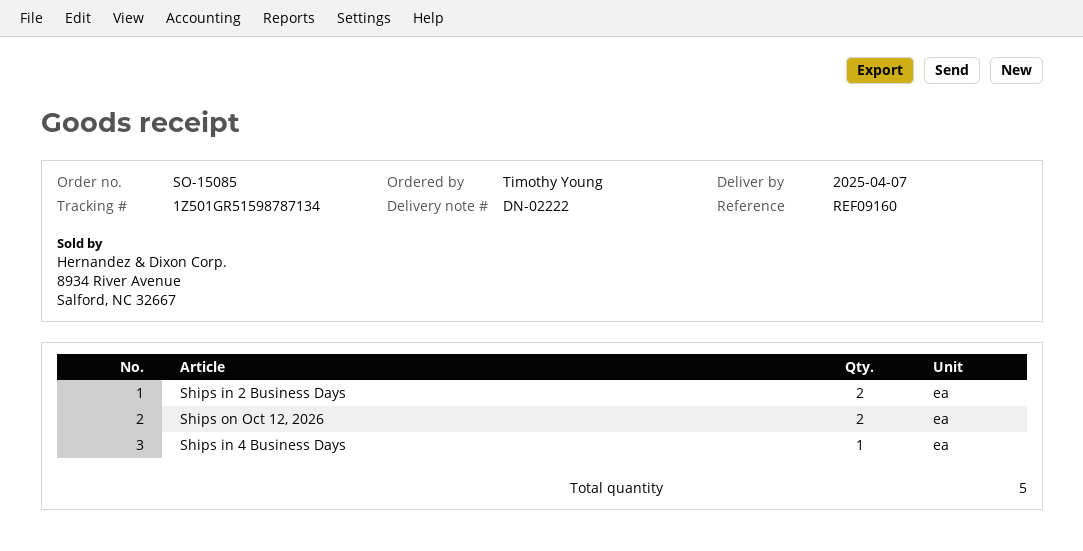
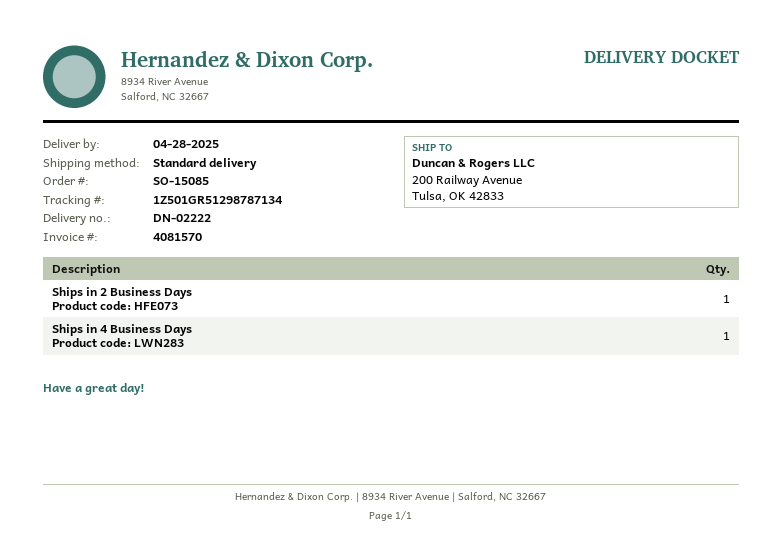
delivery date: 2025-04-07 -> 2025-04-28
tracking number: 1Z501GR51598787134 -> 1Z501GR51298787134
Ships in 2 Business Days: 2 -> 1
Ships on Oct 12, 2026: 2 -> none

